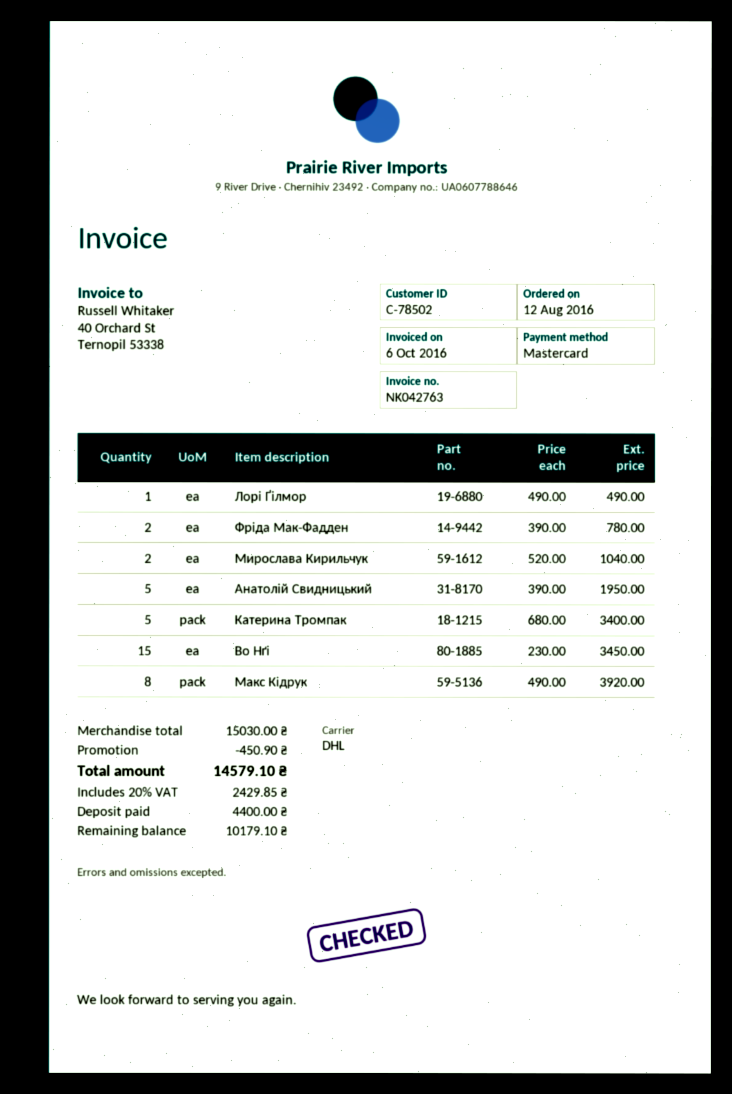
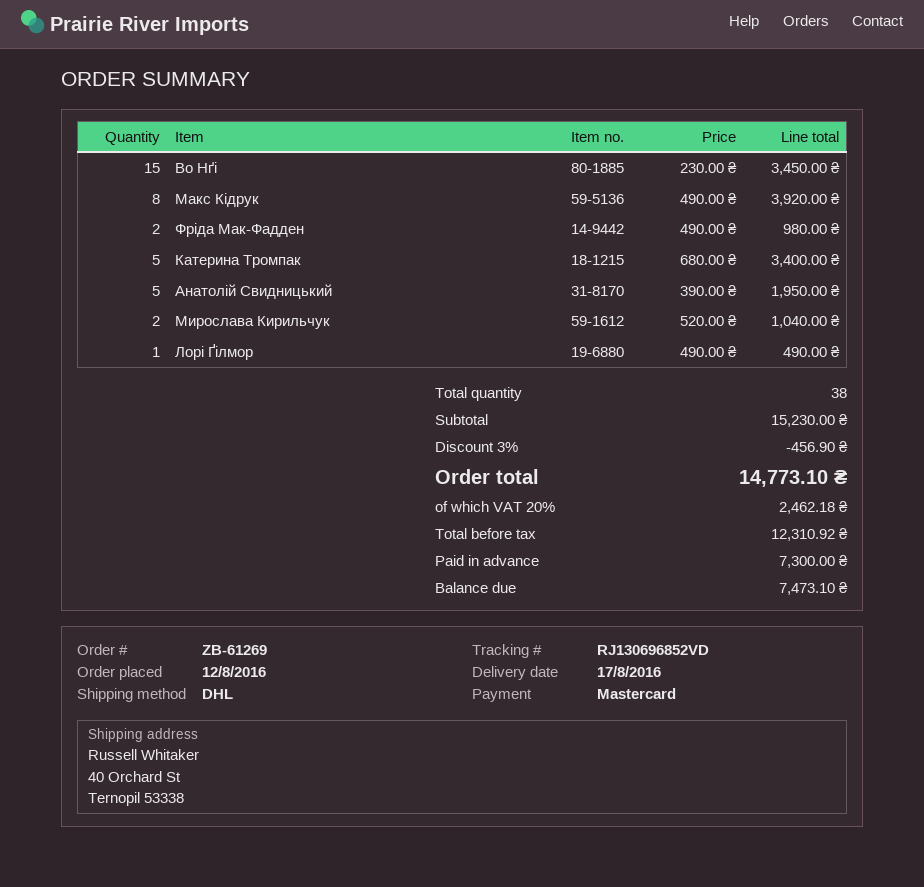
Фріда Мак-Фадден: 2 x 390.00 = 780.00 -> 2 x 490.00 = 980.00
subtotal: 15030.00 -> 15230.00
discount: 450.90 -> 456.90
tax: 20% = 2429.85 -> 20% = 2462.18
total: 14579.10 -> 14773.10
deposit: 4400.00 -> 7300.00
balance: 10179.10 -> 7473.10

